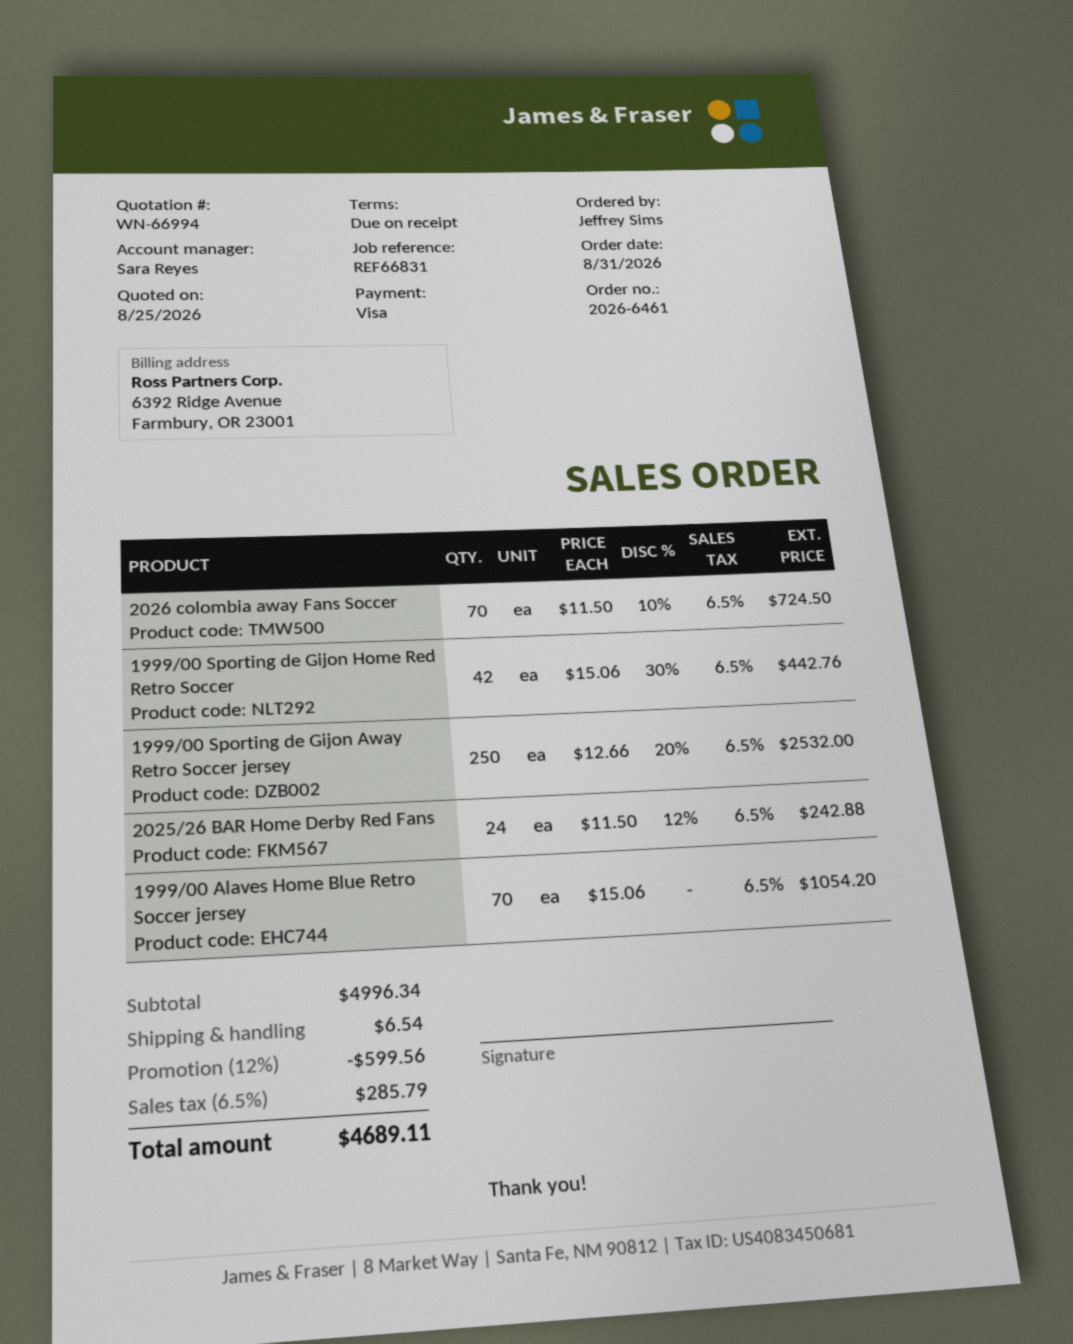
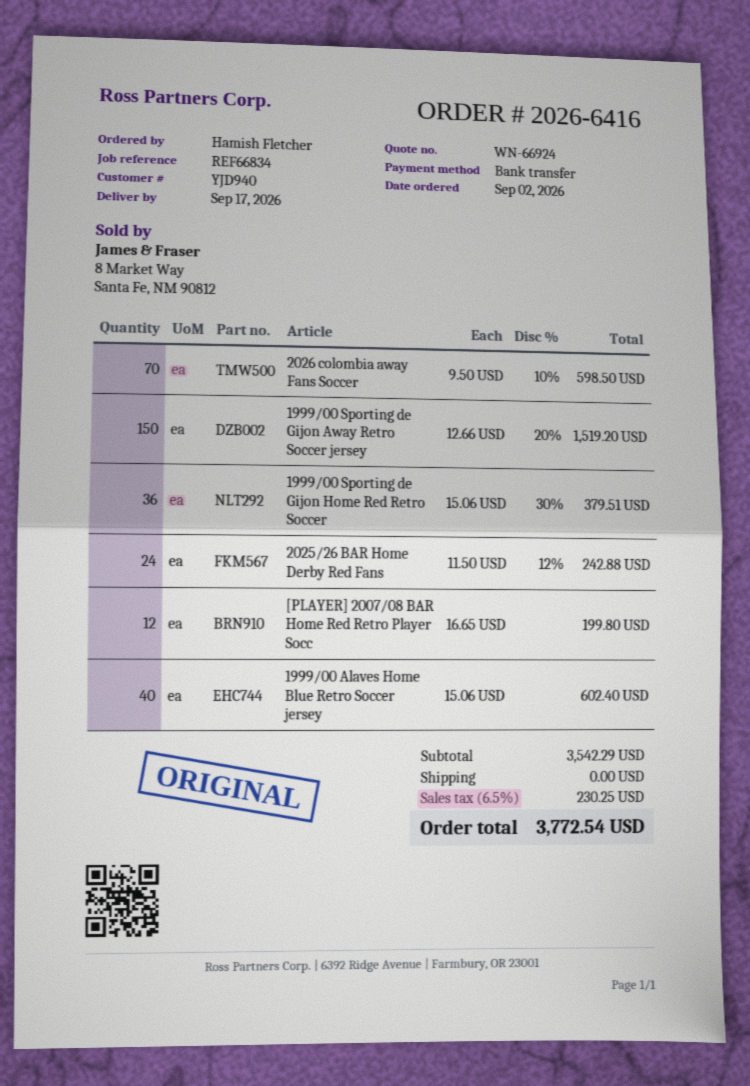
quote number: WN-66994 -> WN-66924
order number: 2026-6461 -> 2026-6416
order date: 2026-08-31 -> 2026-09-02
reference: REF66831 -> REF66834
ordered by: Jeffrey Sims -> Hamish Fletcher
payment method: Visa -> bank transfer
2026 colombia away Fans Soccer: 70 x 11.50 - 10% = 724.50 -> 70 x 9.50 - 10% = 598.50
1999/00 Sporting de Gijon Home Red Retro Soccer: 42 x 15.06 - 30% = 442.76 -> 36 x 15.06 - 30% = 379.51
1999/00 Sporting de Gijon Away Retro Soccer jersey: 250 x 12.66 - 20% = 2532.00 -> 150 x 12.66 - 20% = 1519.20
1999/00 Alaves Home Blue Retro Soccer jersey: 70 x 15.06 = 1054.20 -> 40 x 15.06 = 602.40
[PLAYER] 2007/08 BAR Home Red Retro Player Socc: none -> 12 x 16.65 = 199.80
subtotal: 4996.34 -> 3542.29
discount: 12% = 599.56 -> none
shipping: 6.54 -> 0.00
tax: 6.5% = 285.79 -> 6.5% = 230.25
total: 4689.11 -> 3772.54

